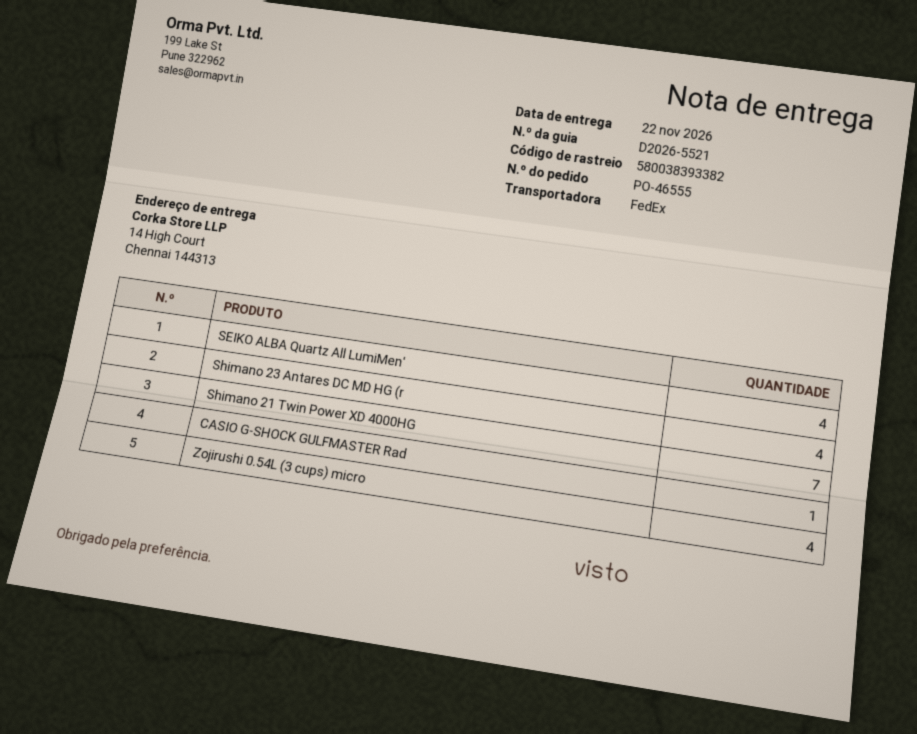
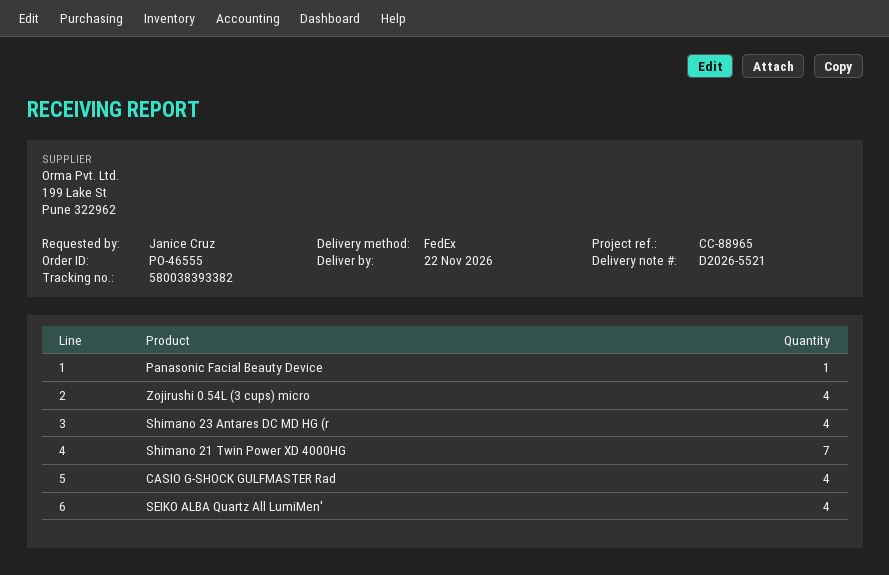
CASIO G-SHOCK GULFMASTER Rad: 1 -> 4
Panasonic Facial Beauty Device: none -> 1

